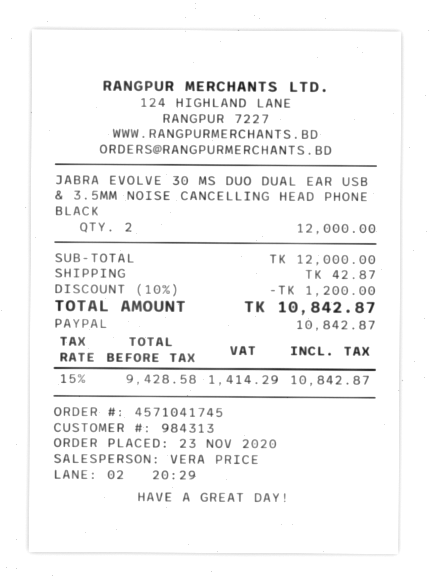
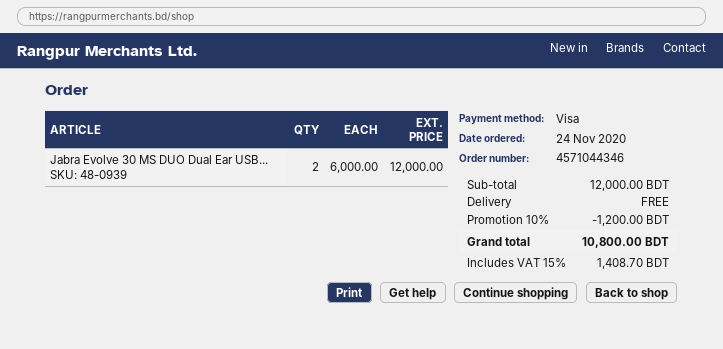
order number: 4571041745 -> 4571044346
order date: 2020-11-23 -> 2020-11-24
payment method: PayPal -> Visa
shipping: 42.87 -> 0.00
tax: 15% = 1414.29 -> 15% = 1408.70
total: 10842.87 -> 10800.00

